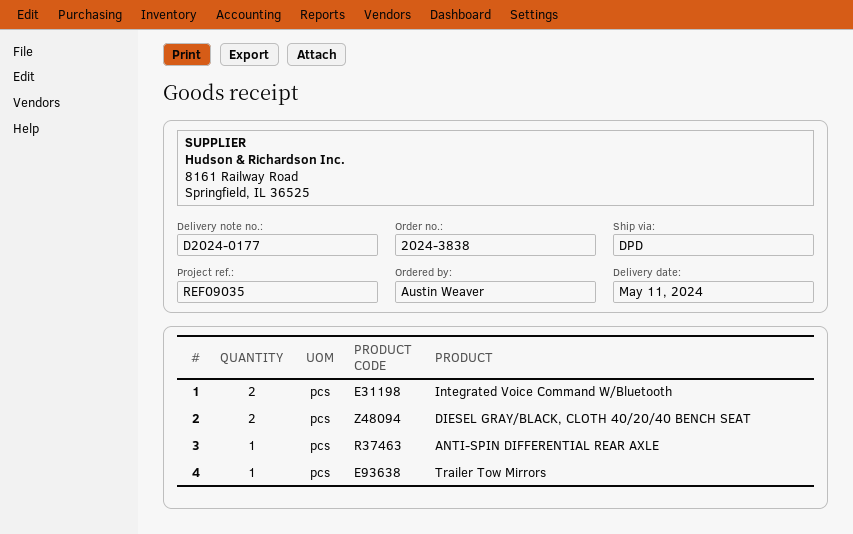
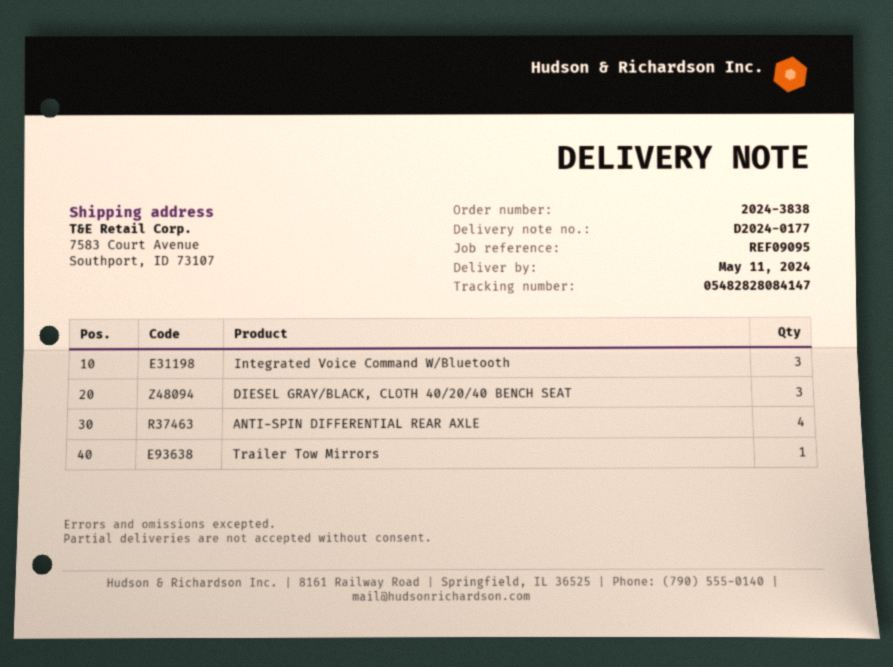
reference: REF09035 -> REF09095
Integrated Voice Command W/Bluetooth: 2 -> 3
DIESEL GRAY/BLACK, CLOTH 40/20/40 BENCH SEAT: 2 -> 3
ANTI-SPIN DIFFERENTIAL REAR AXLE: 1 -> 4

